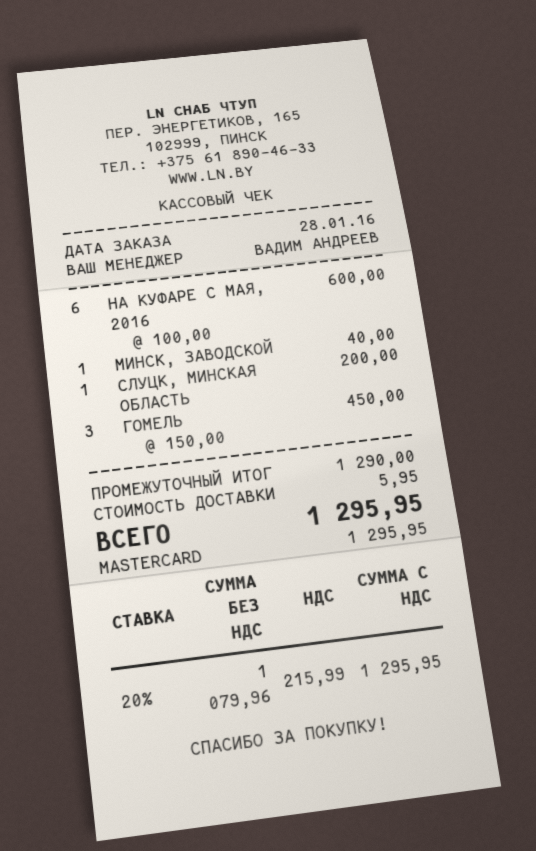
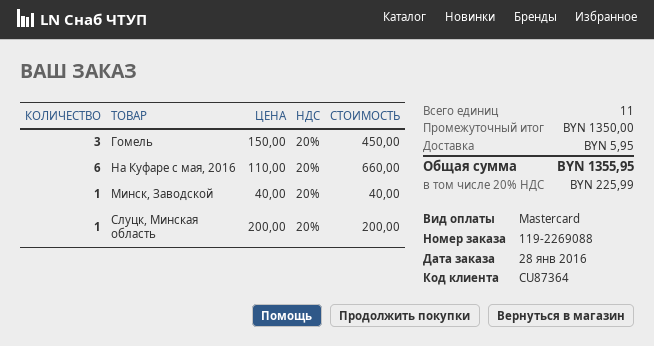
НА КУФАРЕ С МАЯ, 2016: 6 x 100.00 = 600.00 -> 6 x 110.00 = 660.00
subtotal: 1290.00 -> 1350.00
tax: 20% = 215.99 -> 20% = 225.99
total: 1295.95 -> 1355.95

